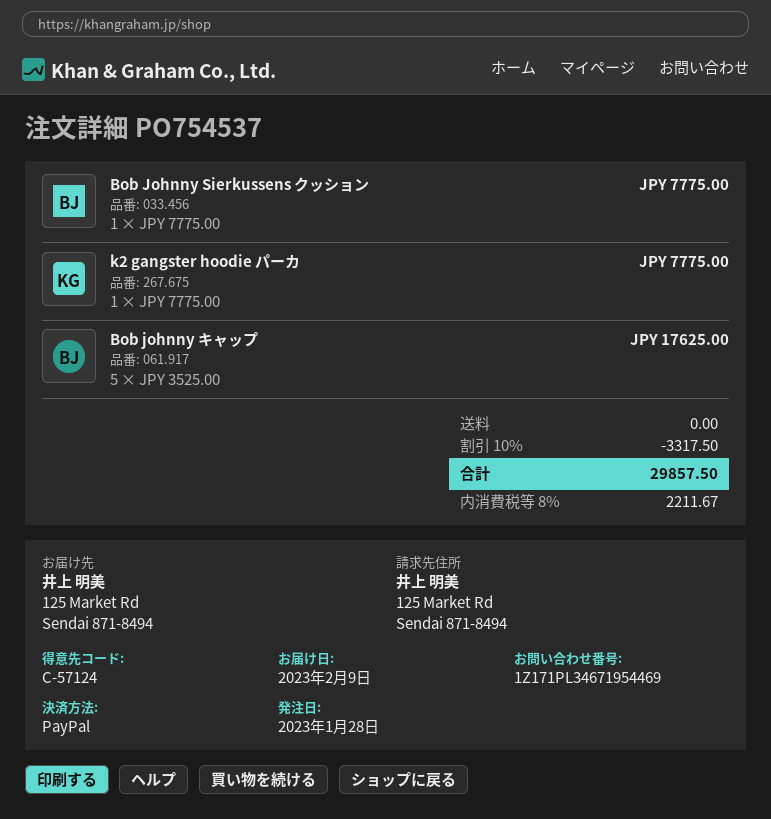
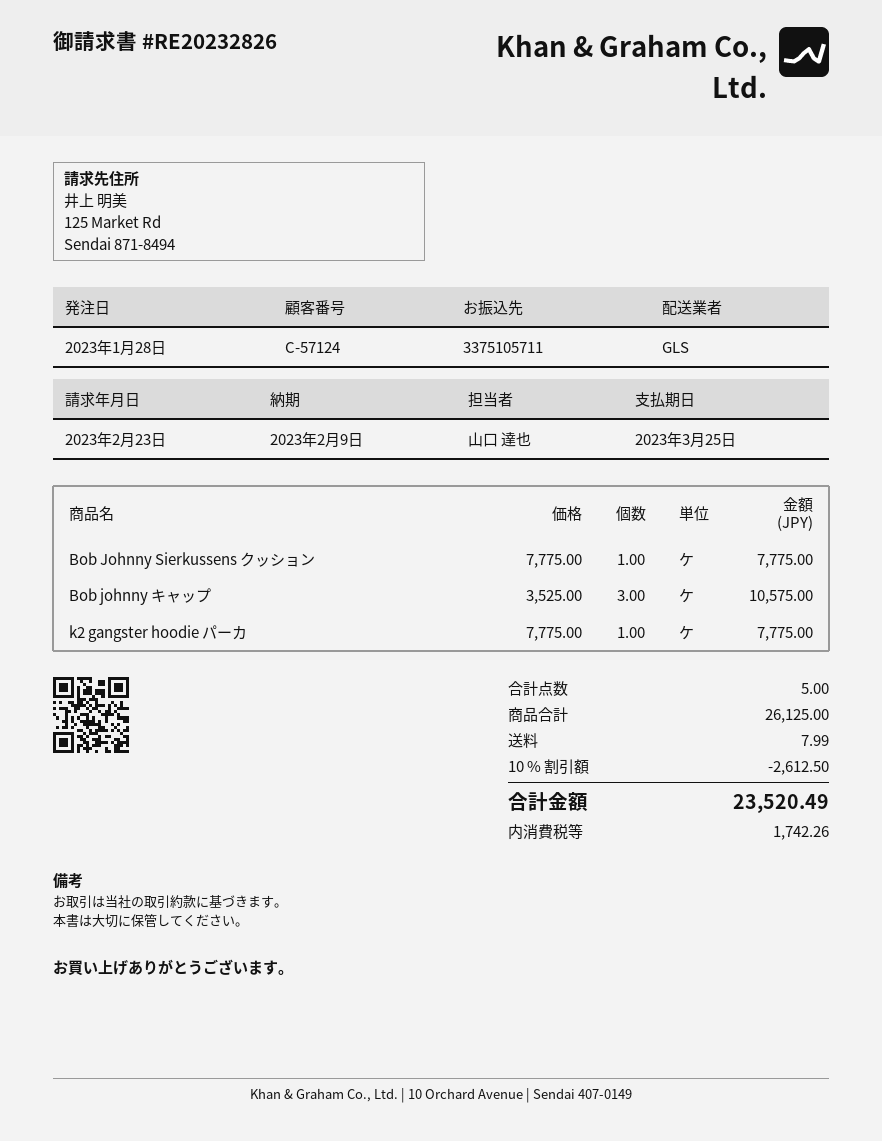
Bob johnny キャップ: 5 x 3525.00 = 17625.00 -> 3 x 3525.00 = 10575.00
discount: 10% = 3317.50 -> 10% = 2612.50
shipping: 0.00 -> 7.99
tax: 2211.67 -> 1742.26
total: 29857.50 -> 23520.49

